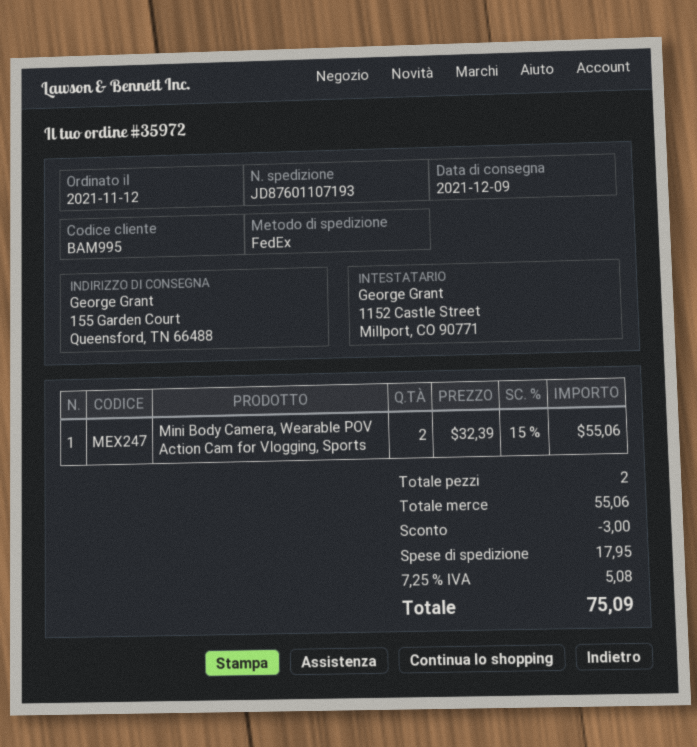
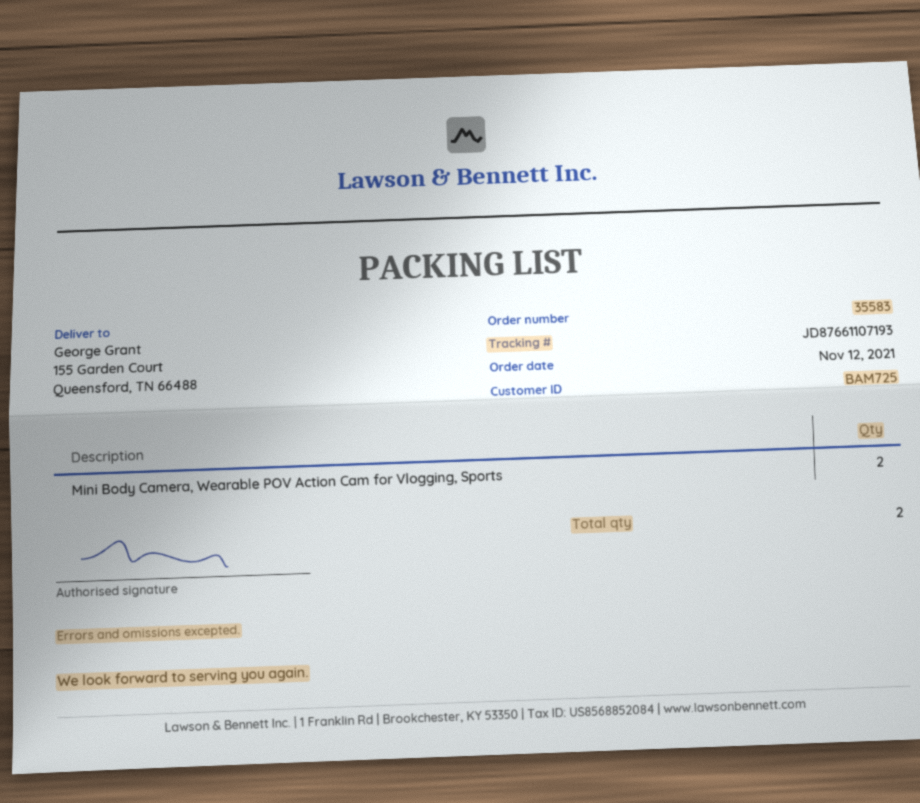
order number: 35972 -> 35583
customer number: BAM995 -> BAM725
tracking number: JD87601107193 -> JD87661107193

